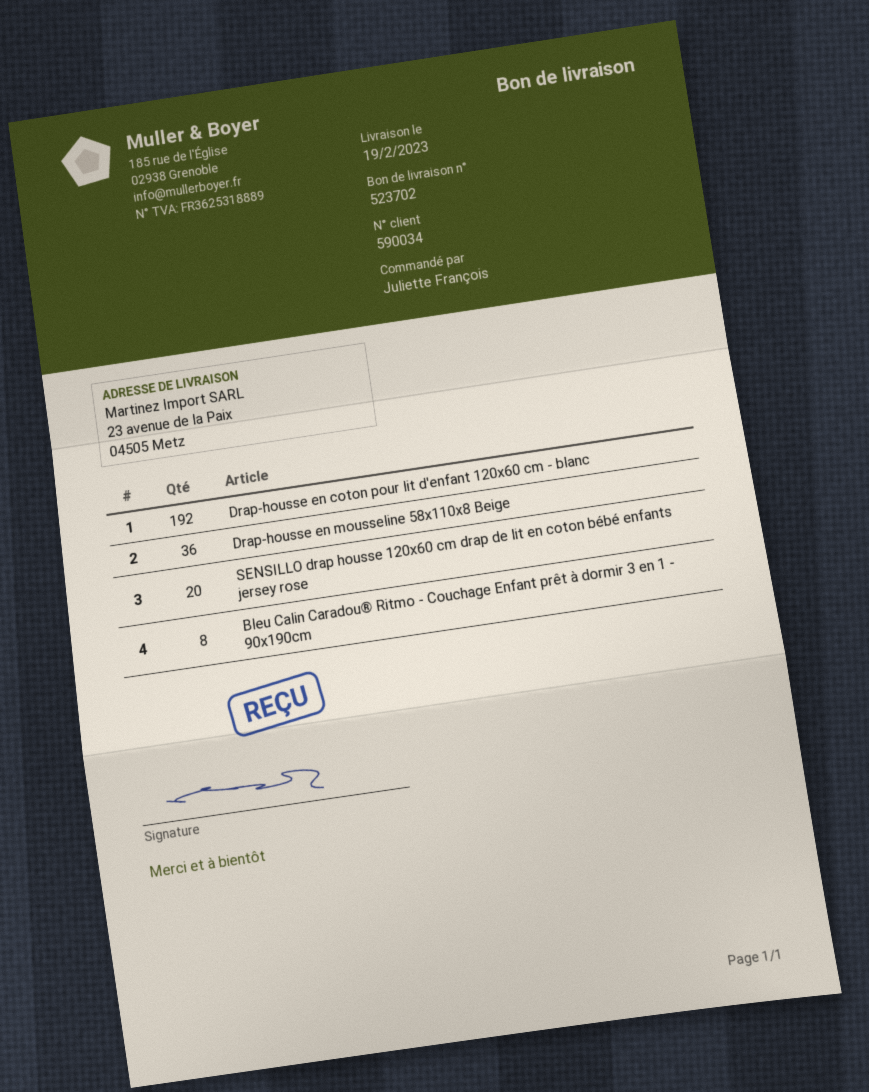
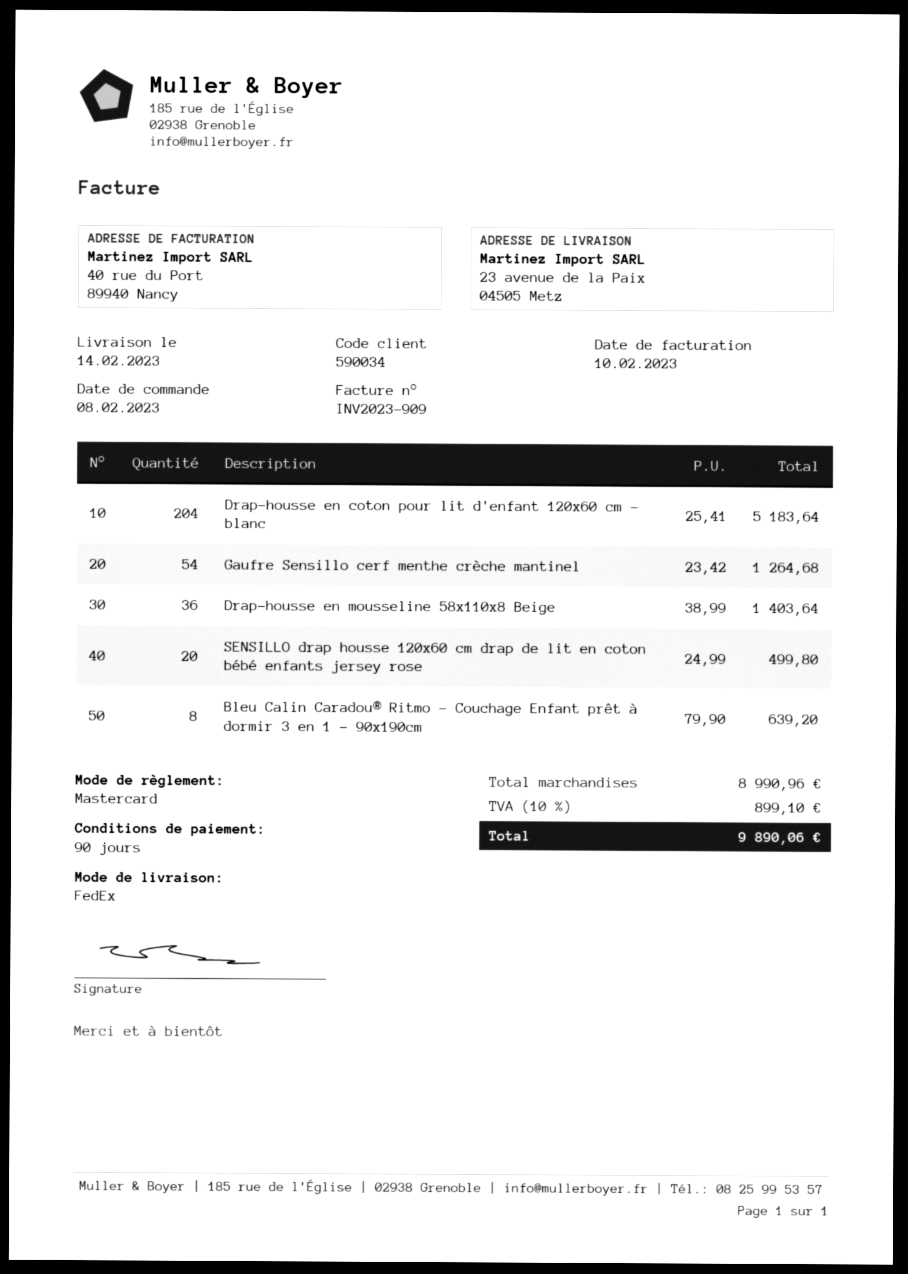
delivery date: 2023-02-19 -> 2023-02-14
Drap-housse en coton pour lit d'enfant 120x60 cm - blanc: 192 -> 204
Gaufre Sensillo cerf menthe crèche mantinel: none -> 54

